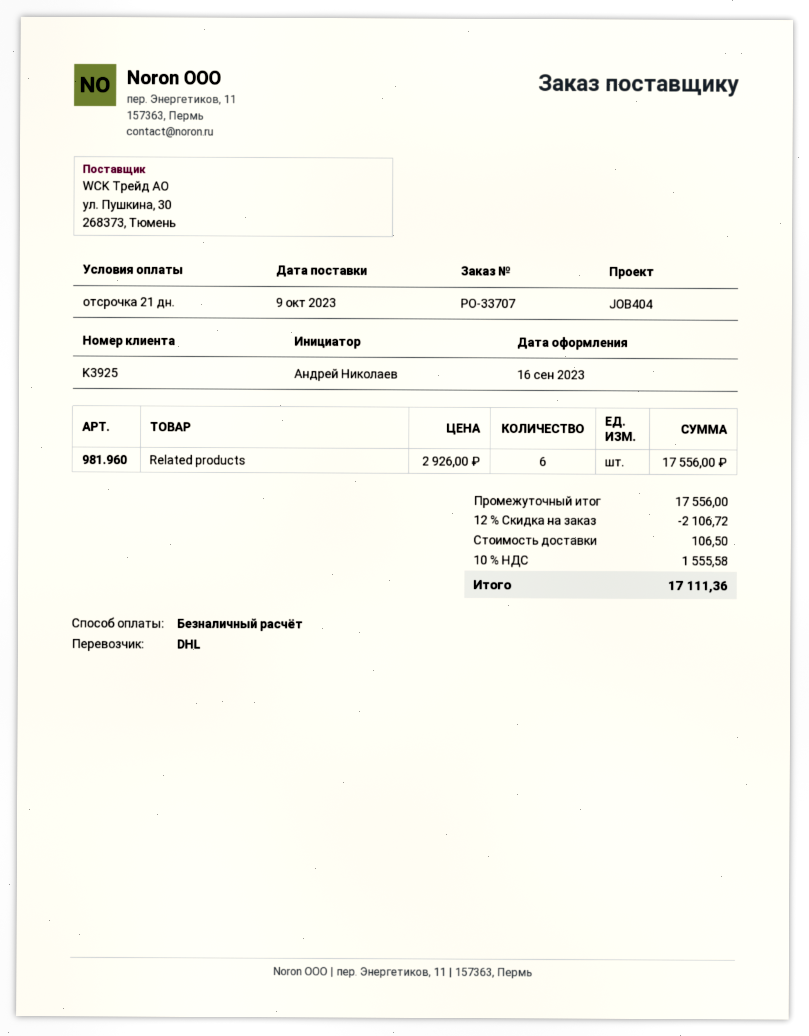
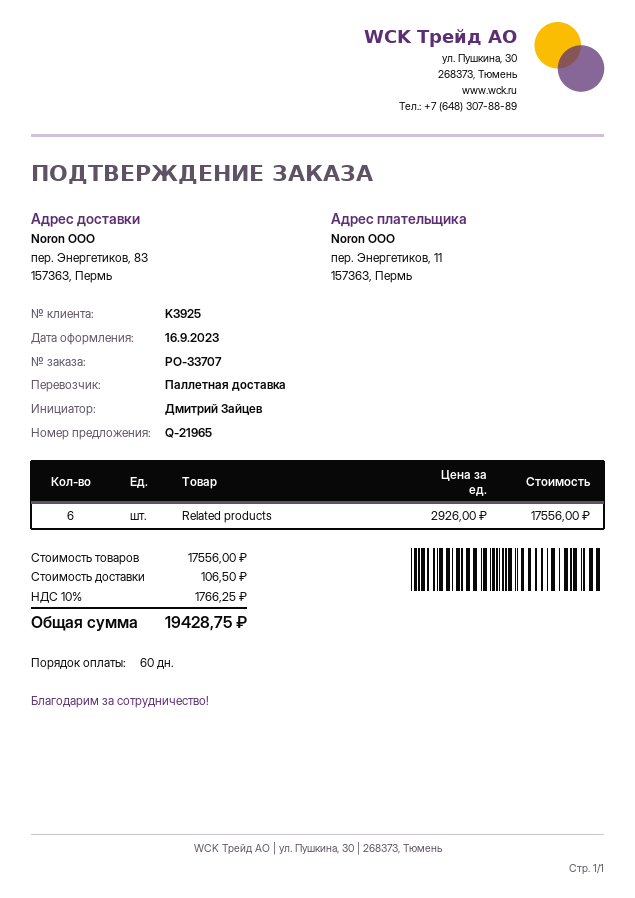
payment terms: 21 days -> 60 days
ordered by: Андрей Николаев -> Дмитрий Зайцев
shipping method: DHL -> pallet freight
discount: 12% = 2106.72 -> none
tax: 10% = 1555.58 -> 10% = 1766.25
total: 17111.36 -> 19428.75

